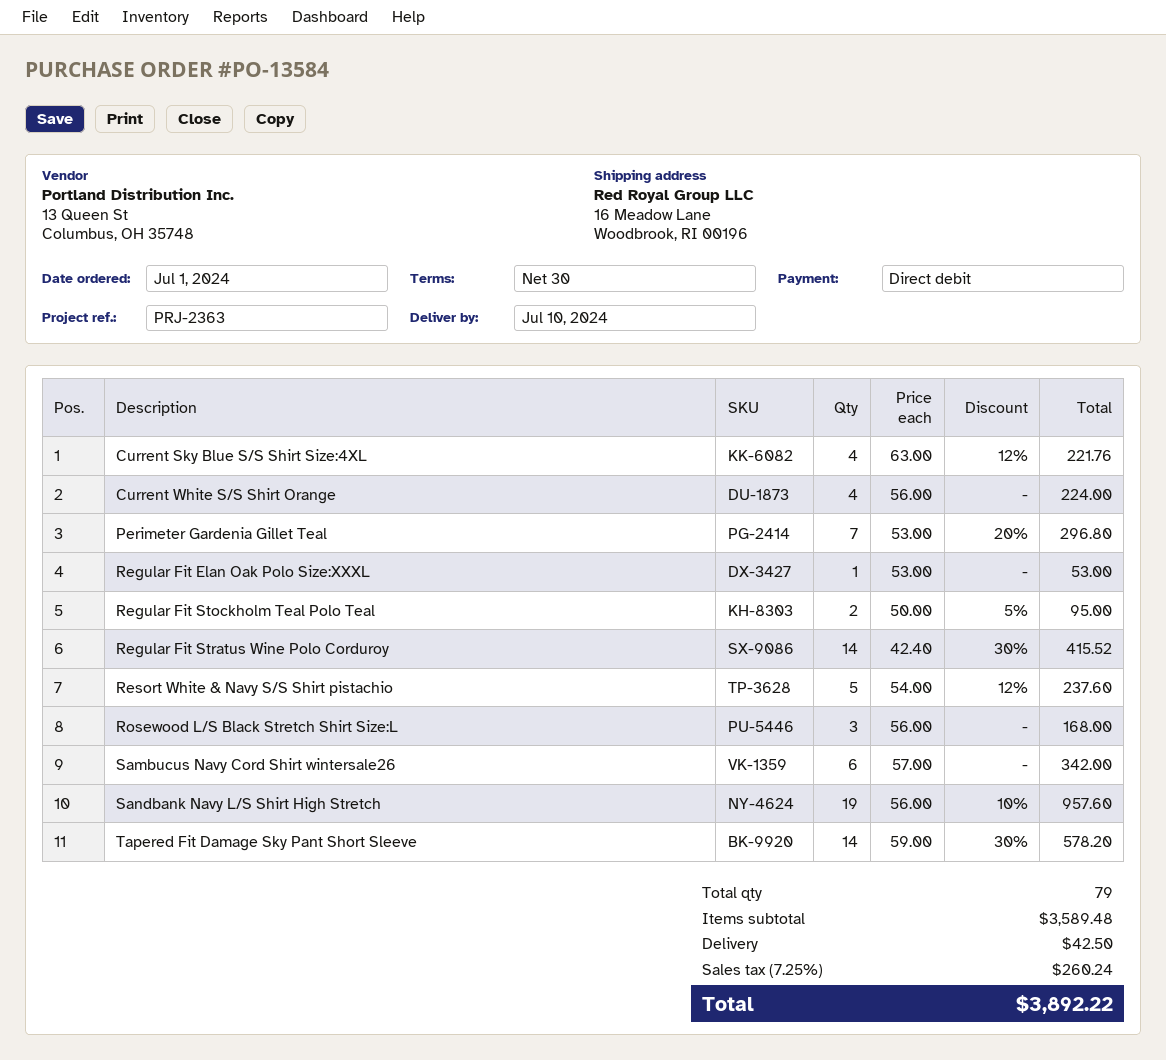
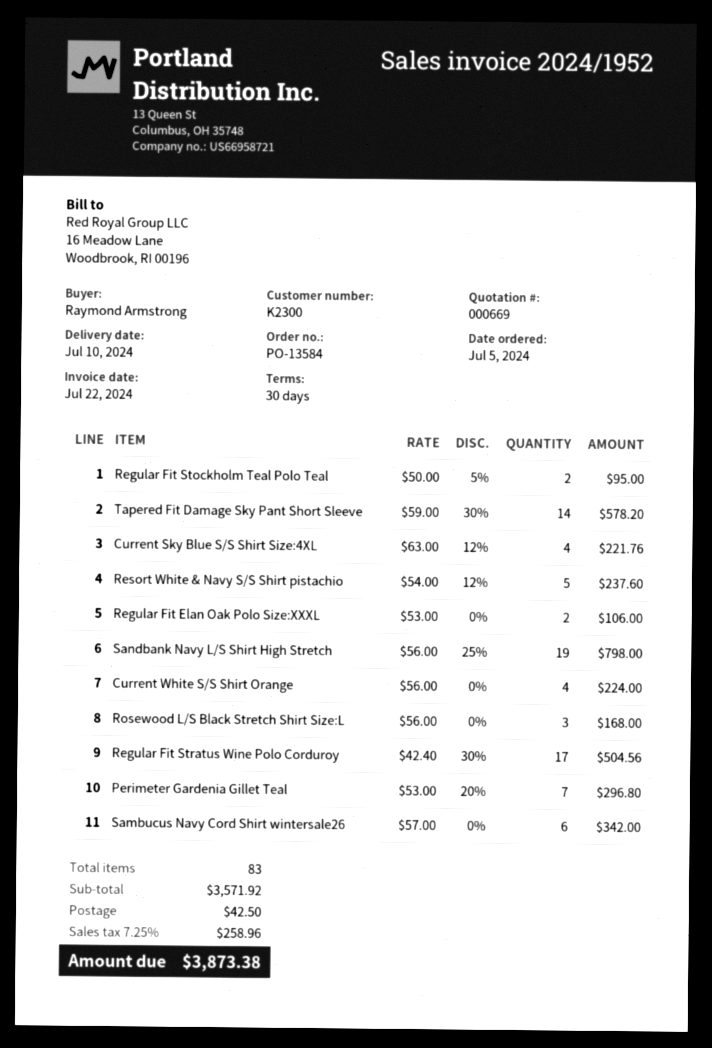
order date: 2024-07-01 -> 2024-07-05
Regular Fit Elan Oak Polo Size:XXXL: 1 x 53.00 = 53.00 -> 2 x 53.00 = 106.00
Regular Fit Stratus Wine Polo Corduroy: 14 x 42.40 - 30% = 415.52 -> 17 x 42.40 - 30% = 504.56
Sandbank Navy L/S Shirt High Stretch: 19 x 56.00 - 10% = 957.60 -> 19 x 56.00 - 25% = 798.00
total quantity: 79 -> 83
subtotal: 3589.48 -> 3571.92
tax: 7.25% = 260.24 -> 7.25% = 258.96
total: 3892.22 -> 3873.38

